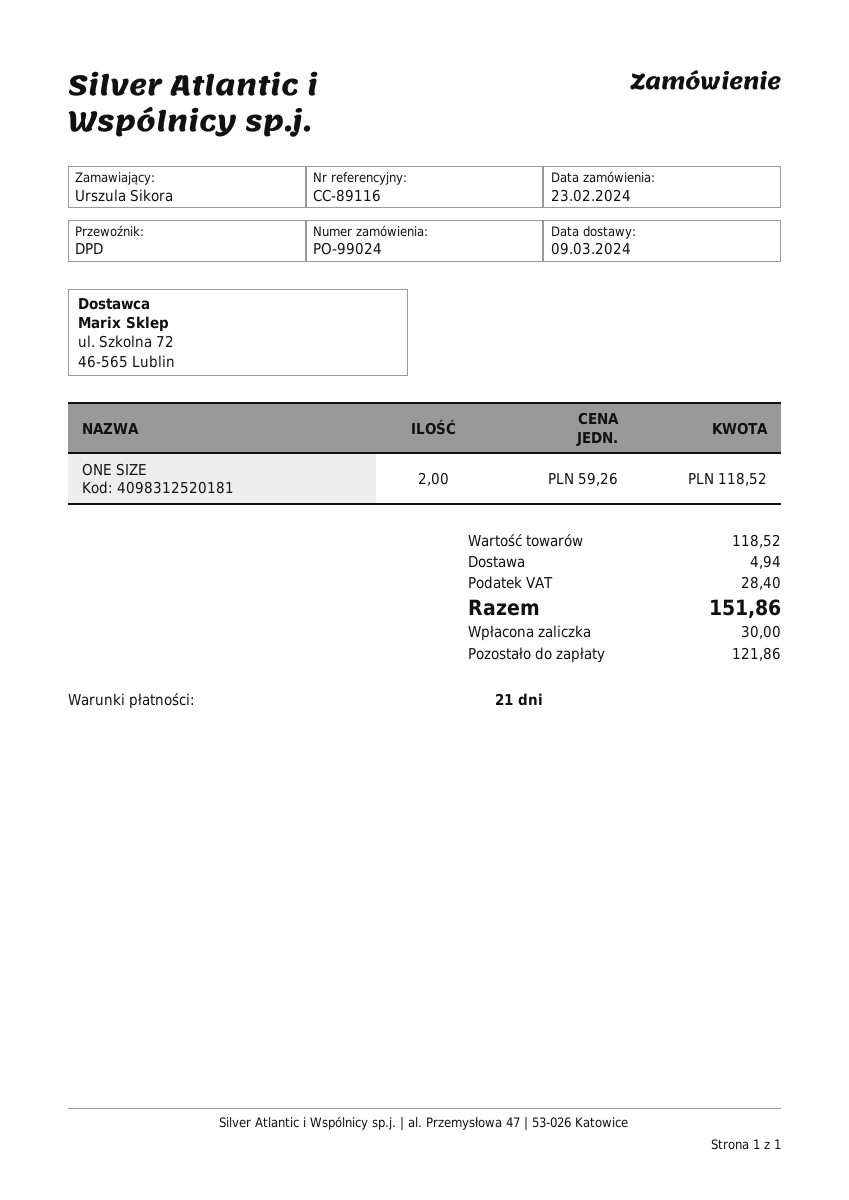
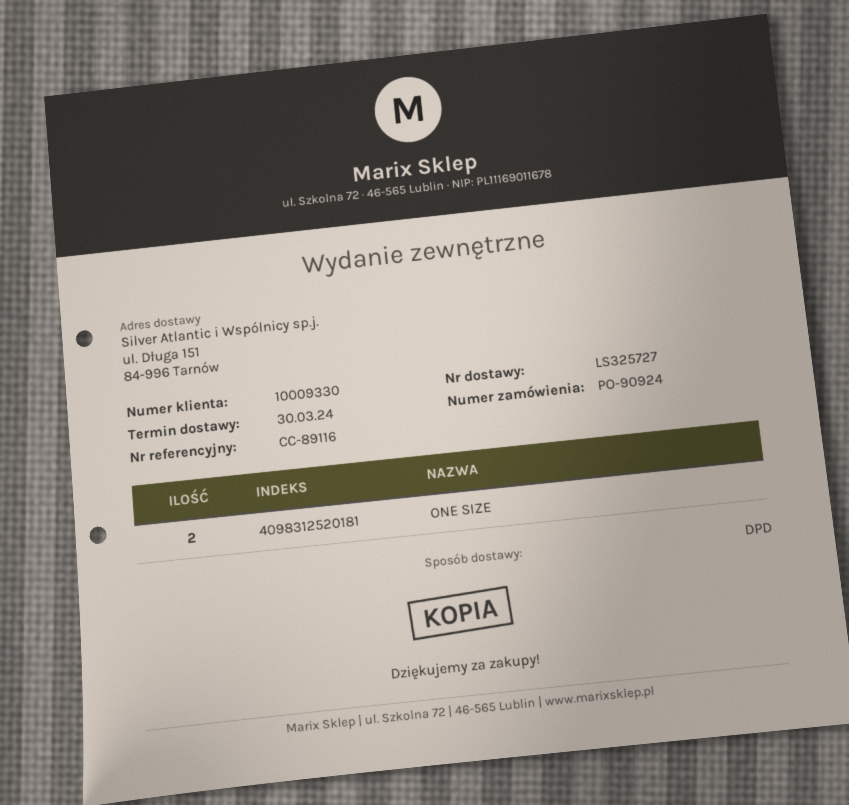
order number: PO-99024 -> PO-90924
delivery date: 2024-03-09 -> 2024-03-30

